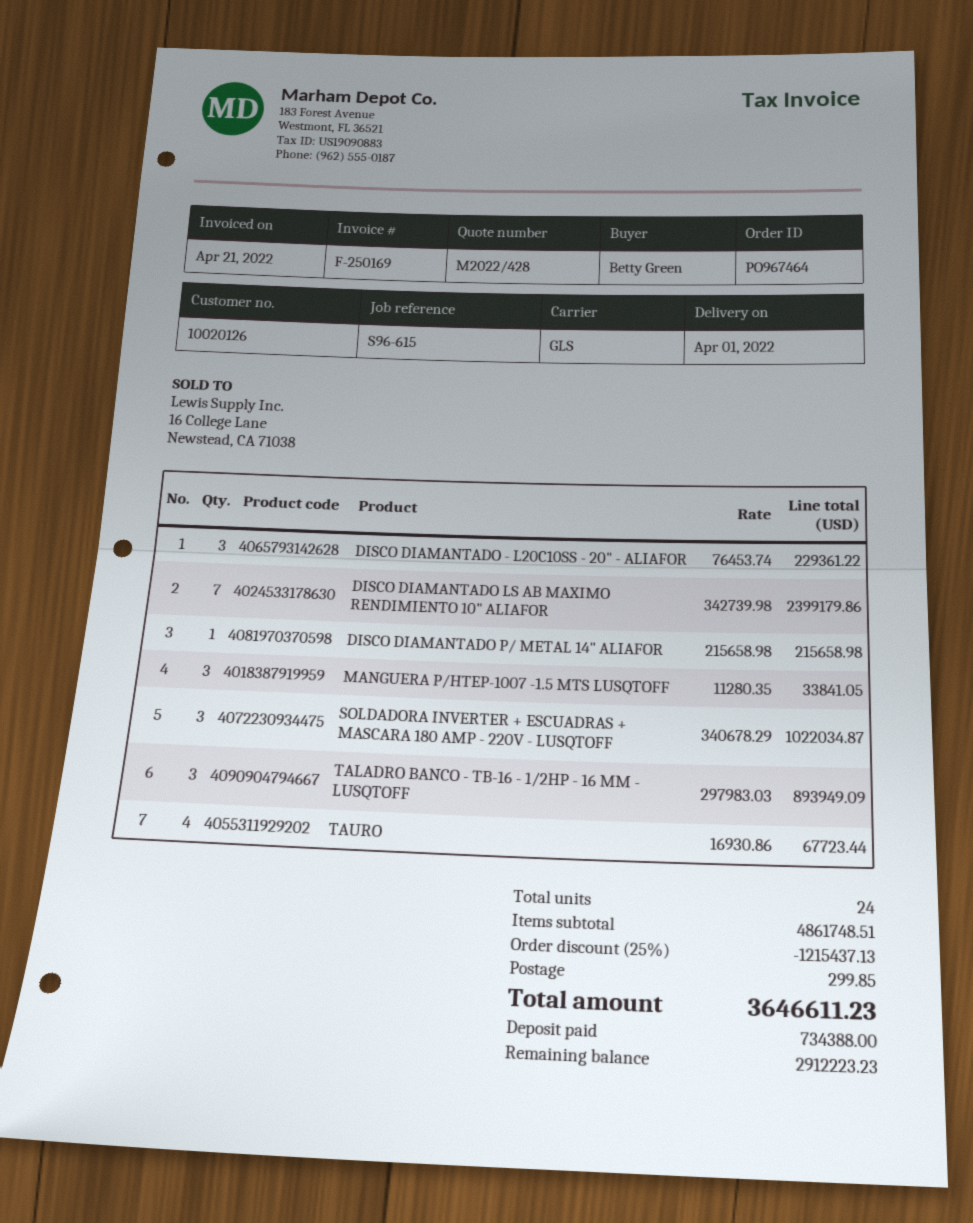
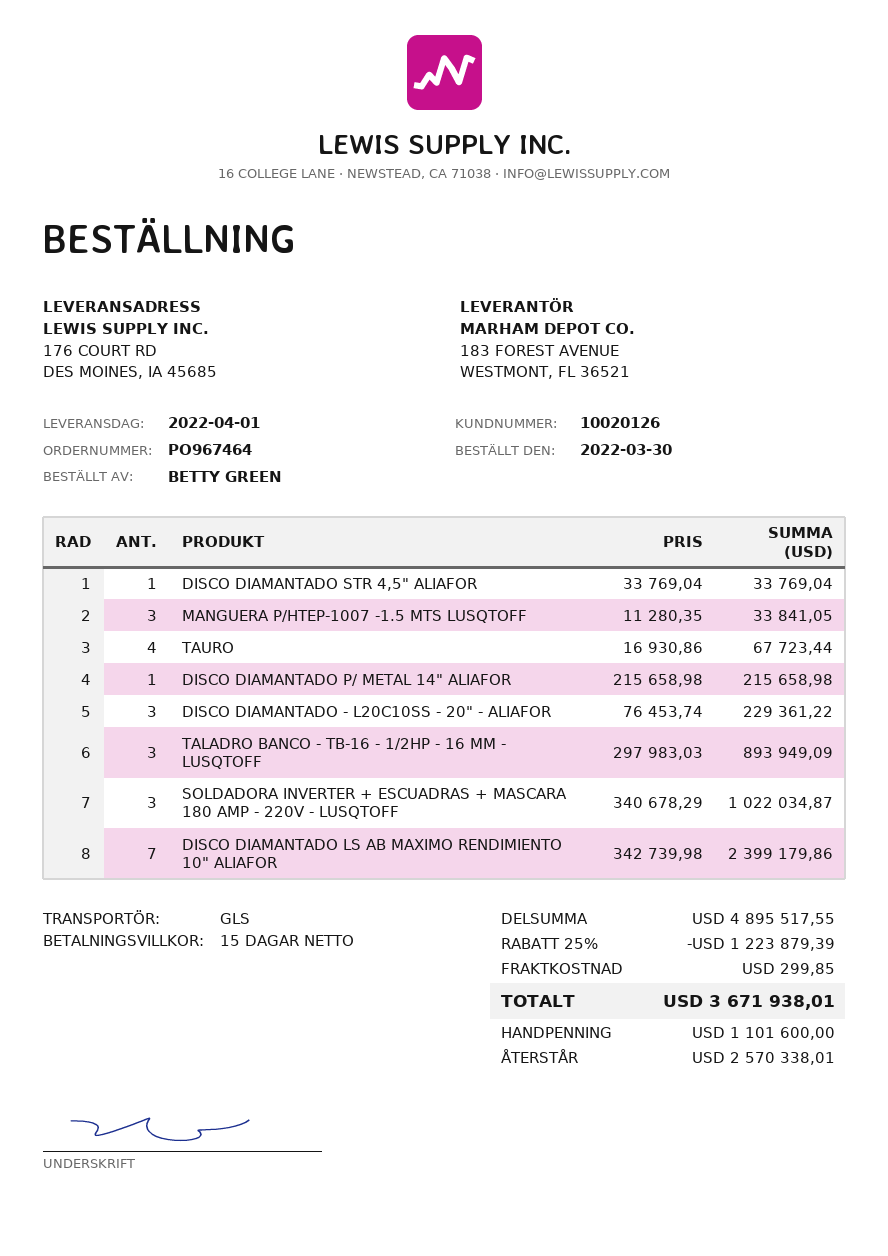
DISCO DIAMANTADO STR 4,5" ALIAFOR: none -> 1 x 33769.04 = 33769.04
subtotal: 4861748.51 -> 4895517.55
discount: 25% = 1215437.13 -> 25% = 1223879.39
total: 3646611.23 -> 3671938.01
deposit: 734388.00 -> 1101600.00
balance: 2912223.23 -> 2570338.01

